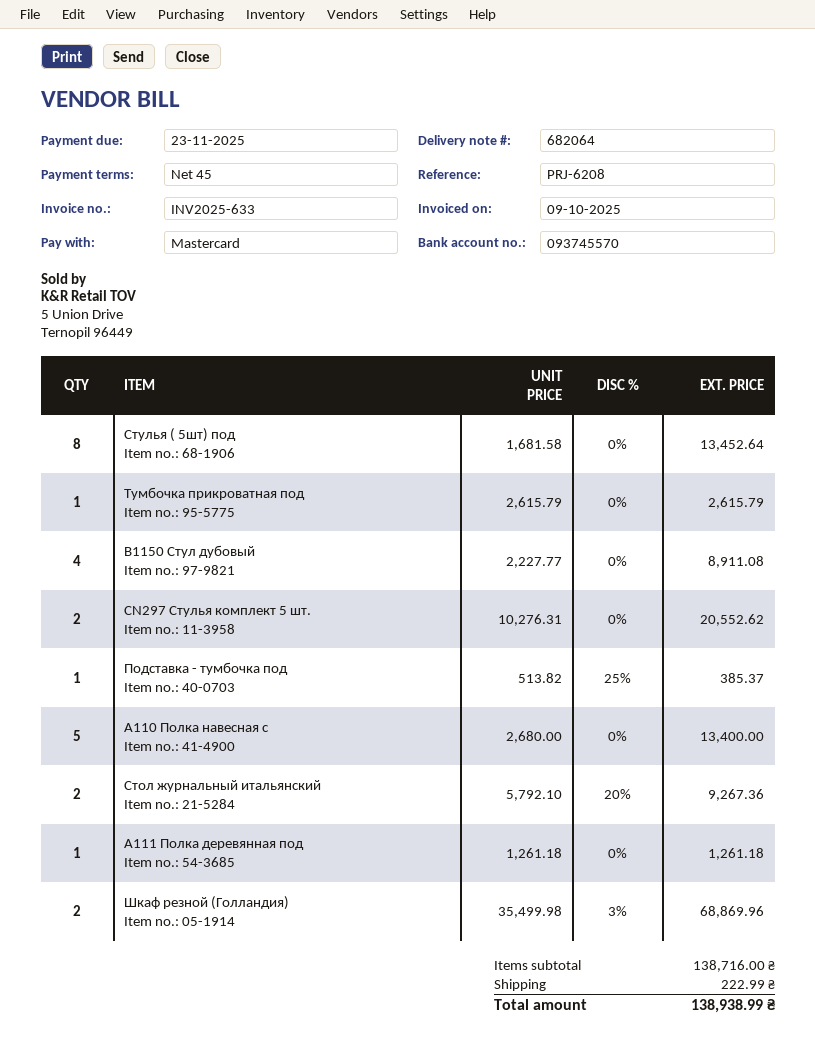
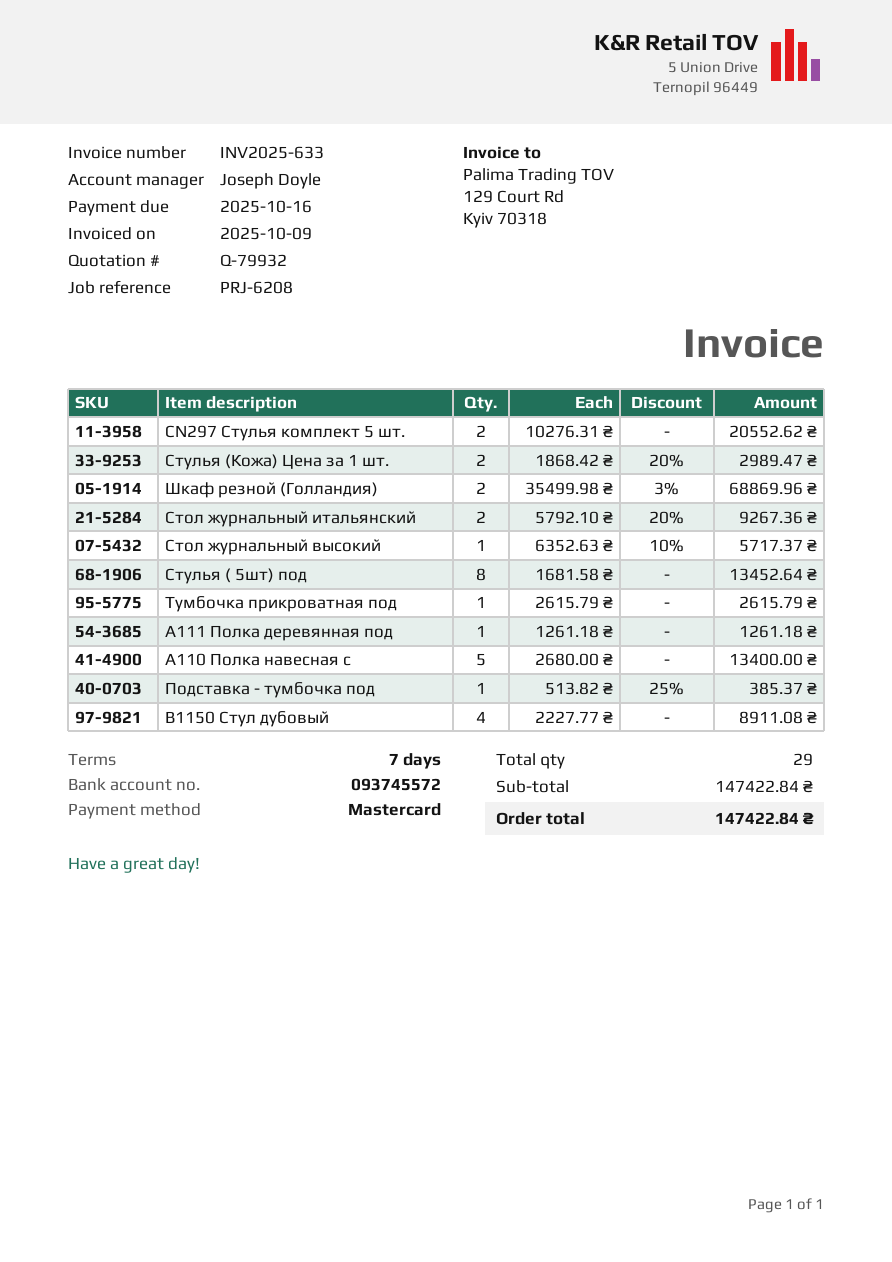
payment terms: 45 days -> 7 days
due date: 2025-11-23 -> 2025-10-16
bank account: 093745570 -> 093745572
Стулья (Кожа) Цена за 1 шт.: none -> 2 x 1868.42 - 20% = 2989.47
Стол журнальный высокий: none -> 1 x 6352.63 - 10% = 5717.37
subtotal: 138716.00 -> 147422.84
shipping: 222.99 -> none
total: 138938.99 -> 147422.84

